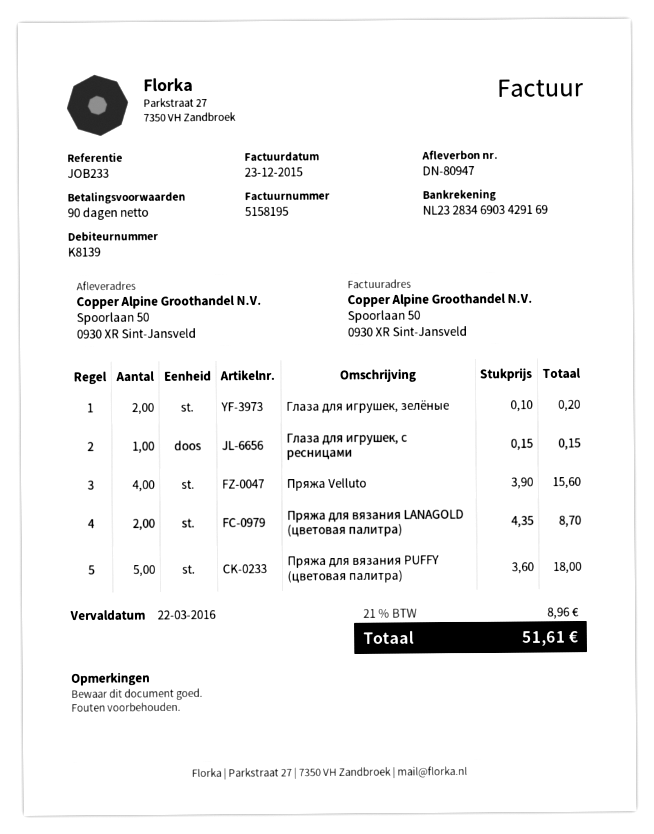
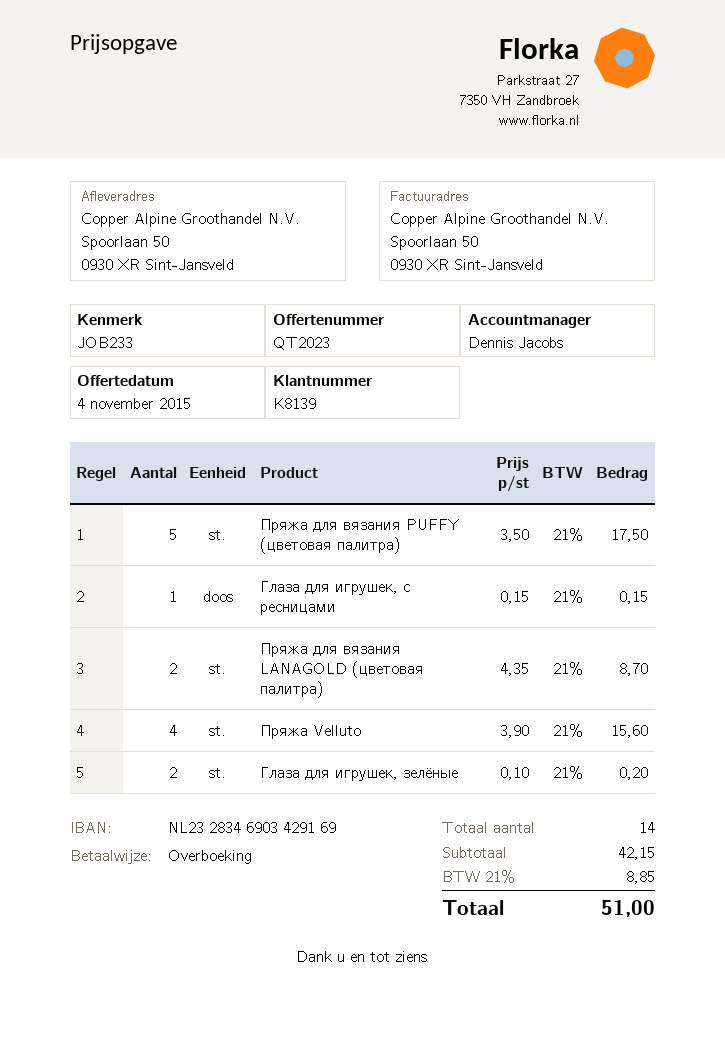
Пряжа для вязания PUFFY (цветовая палитра): 5 x 3.60 = 18.00 -> 5 x 3.50 = 17.50
tax: 21% = 8.96 -> 21% = 8.85
total: 51.61 -> 51.00

